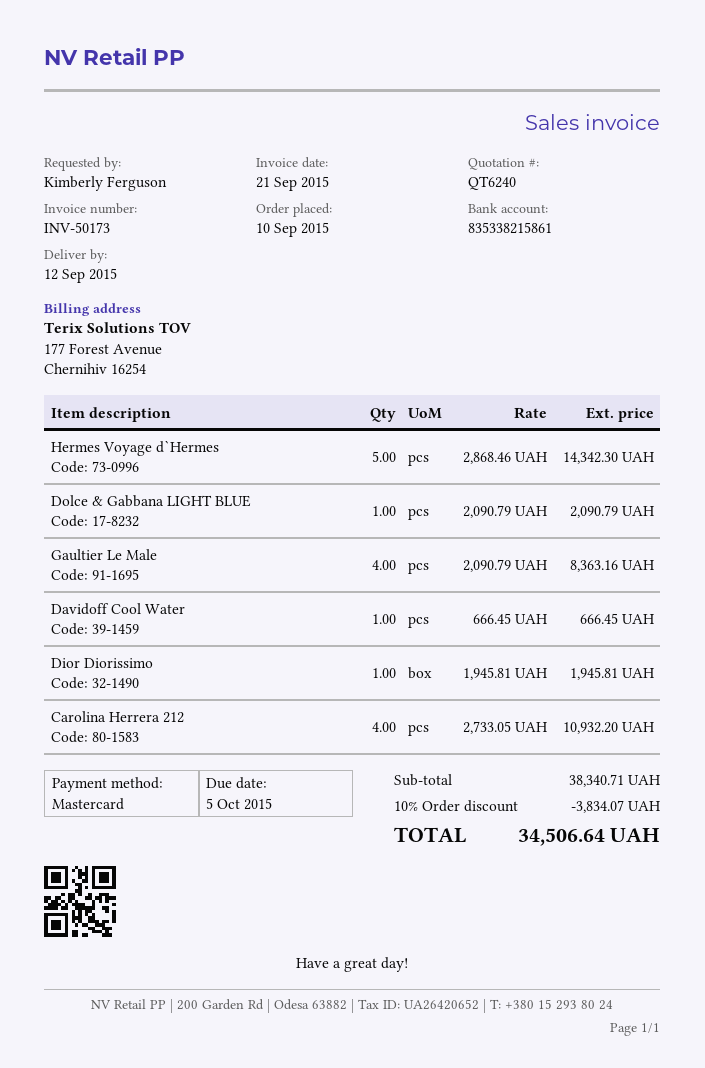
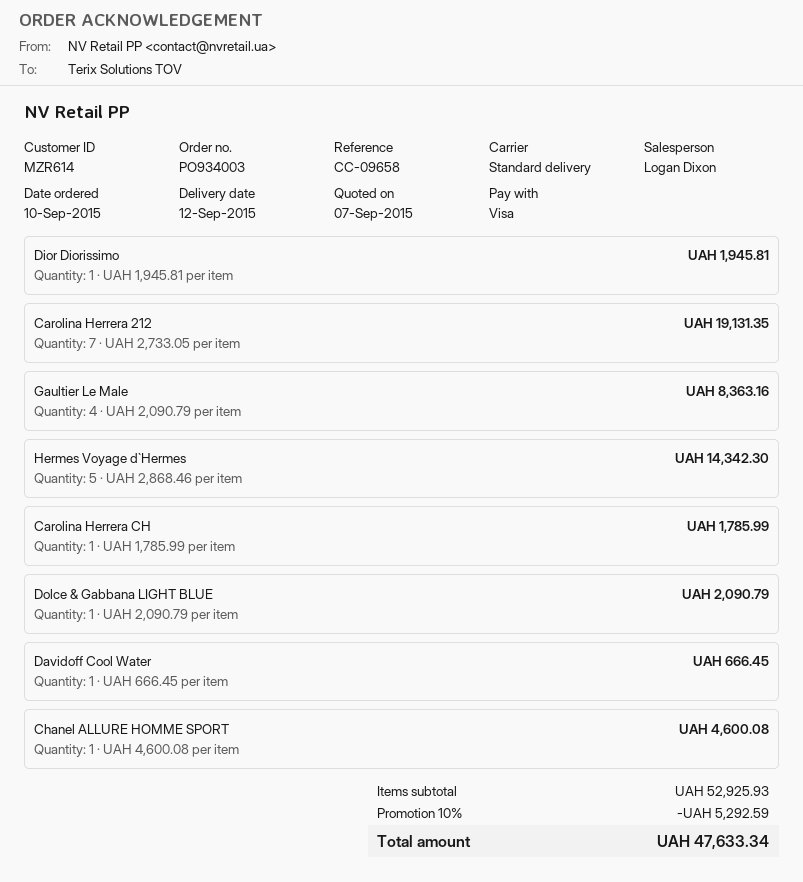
payment method: Mastercard -> Visa
Carolina Herrera 212: 4 x 2733.05 = 10932.20 -> 7 x 2733.05 = 19131.35
Carolina Herrera CH: none -> 1 x 1785.99 = 1785.99
Chanel ALLURE HOMME SPORT: none -> 1 x 4600.08 = 4600.08
subtotal: 38340.71 -> 52925.93
discount: 10% = 3834.07 -> 10% = 5292.59
total: 34506.64 -> 47633.34

